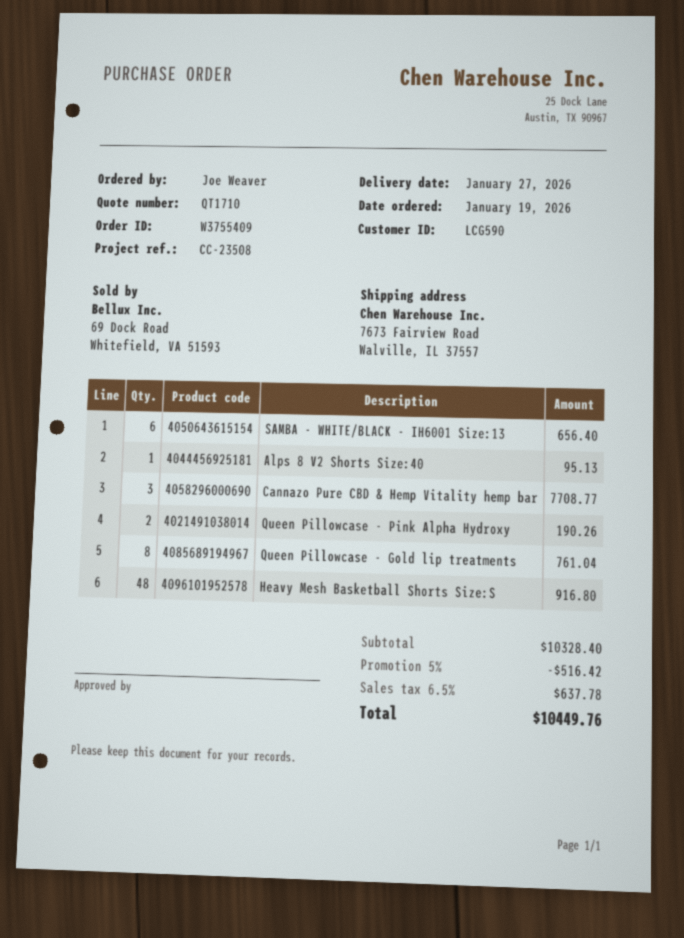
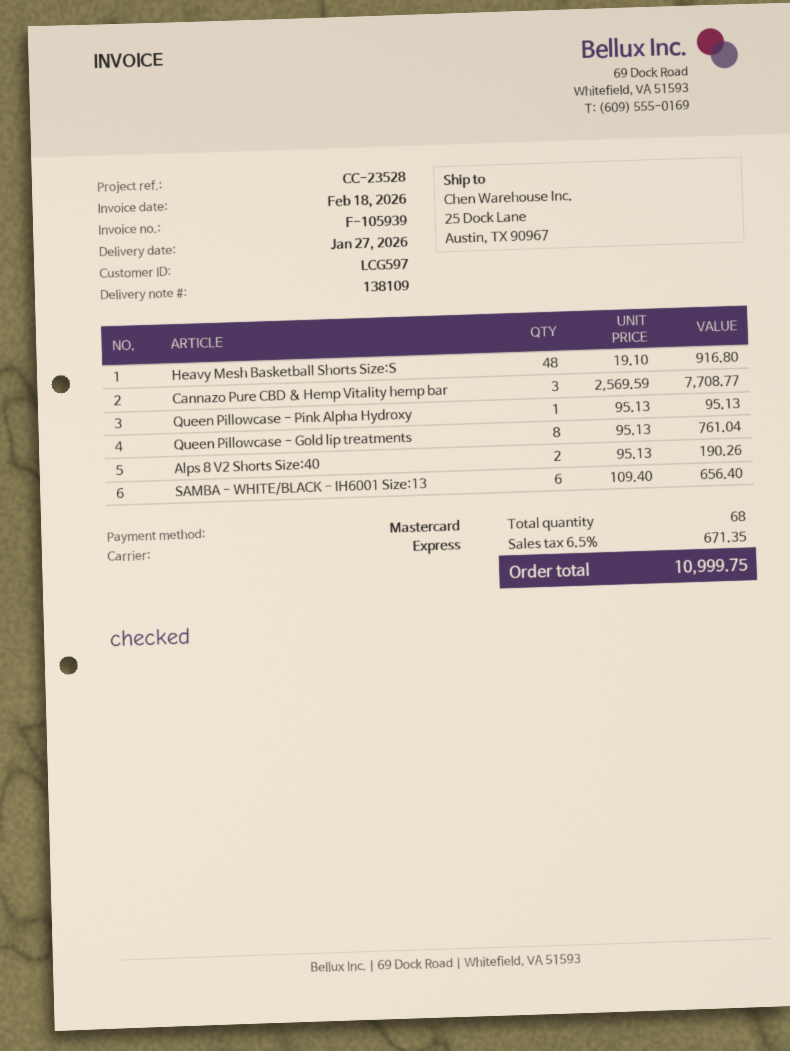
customer number: LCG590 -> LCG597
reference: CC-23508 -> CC-23528
ship to: 7673 Fairview Road, Walville, IL 37557 -> 25 Dock Lane, Austin, TX 90967
Alps 8 V2 Shorts Size:40: 1 for 95.13 -> 2 for 190.26
Queen Pillowcase - Pink Alpha Hydroxy: 2 for 190.26 -> 1 for 95.13
discount: 5% = 516.42 -> none
tax: 6.5% = 637.78 -> 6.5% = 671.35
total: 10449.76 -> 10999.75

